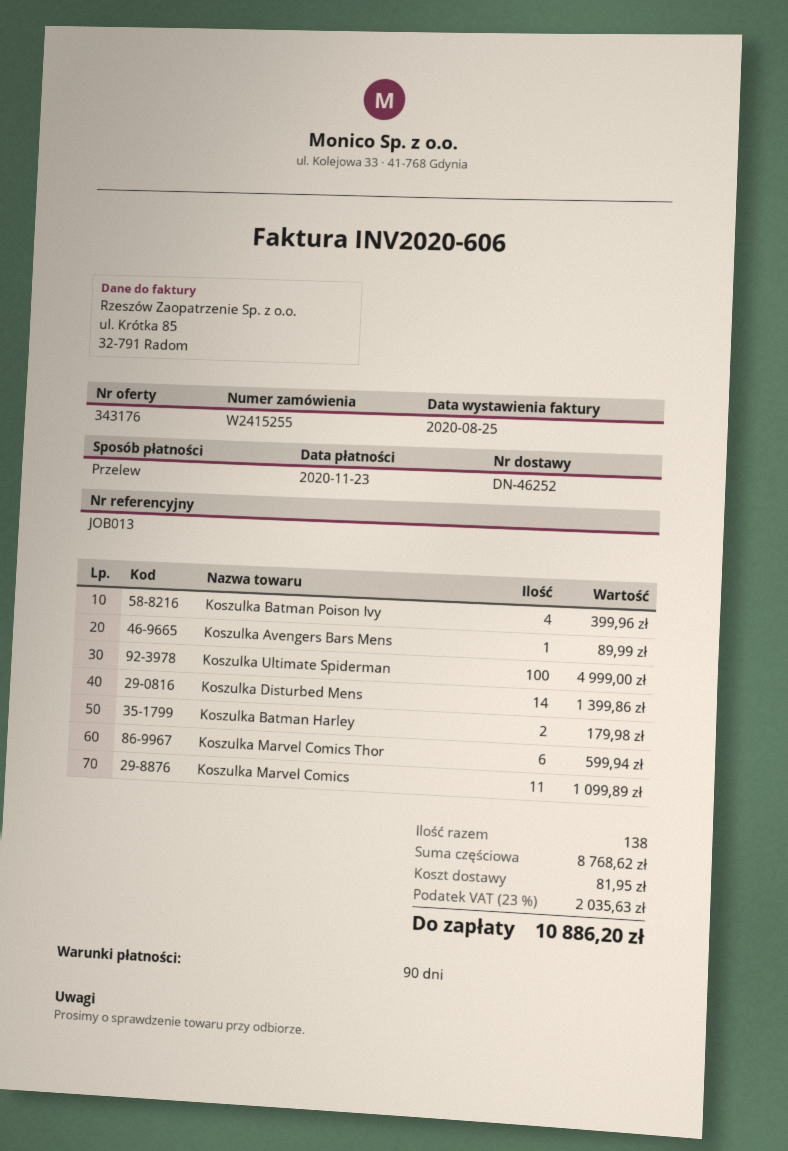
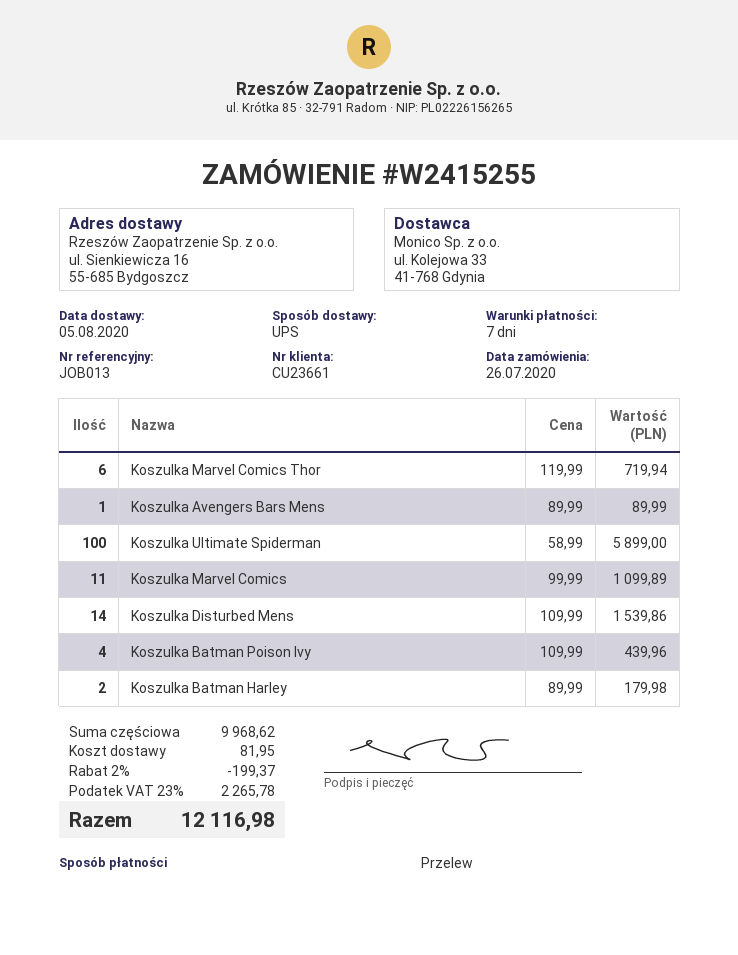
payment terms: 90 days -> 7 days
Koszulka Batman Poison Ivy: 4 for 399.96 -> 4 for 439.96
Koszulka Ultimate Spiderman: 100 for 4999.00 -> 100 for 5899.00
Koszulka Disturbed Mens: 14 for 1399.86 -> 14 for 1539.86
Koszulka Marvel Comics Thor: 6 for 599.94 -> 6 for 719.94
subtotal: 8768.62 -> 9968.62
discount: none -> 2% = 199.37
tax: 23% = 2035.63 -> 23% = 2265.78
total: 10886.20 -> 12116.98

